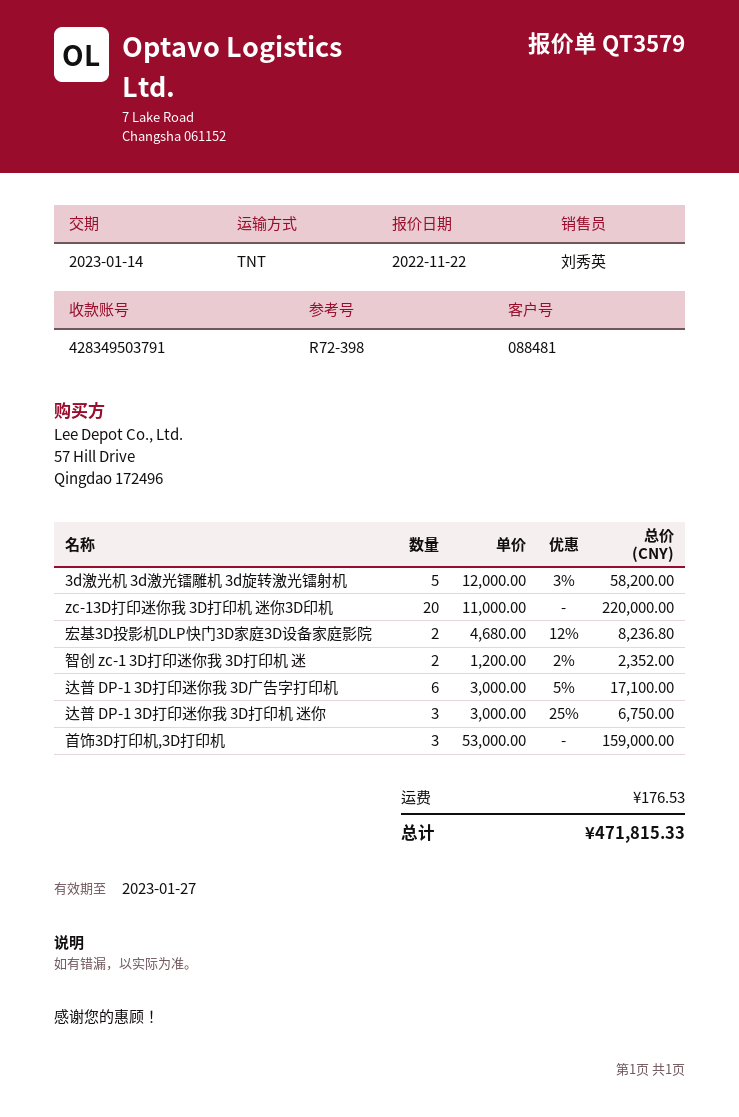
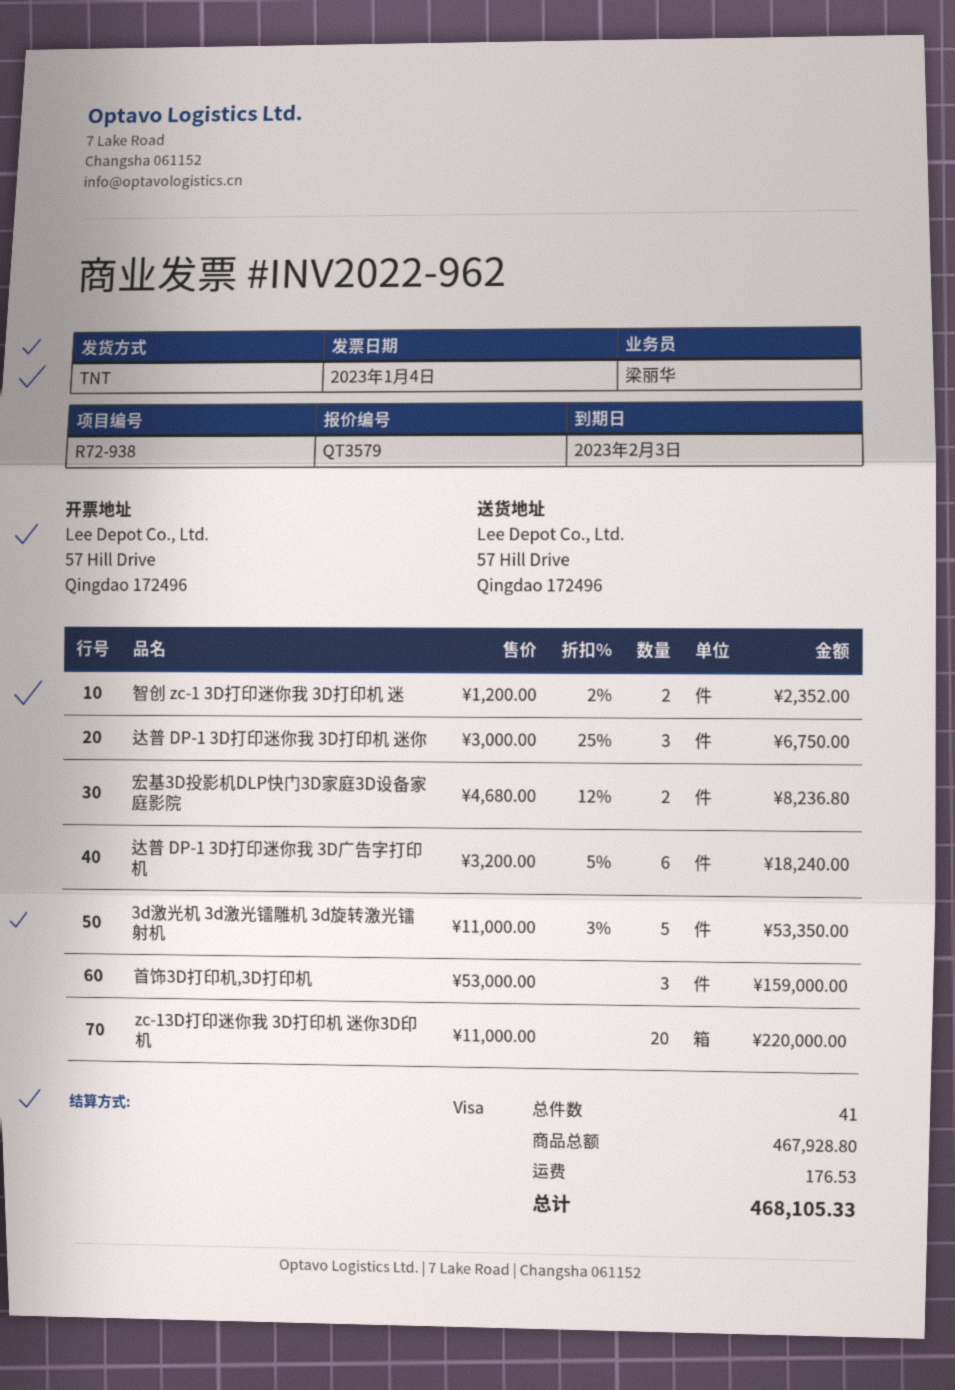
reference: R72-398 -> R72-938
sales rep: 刘秀英 -> 梁丽华
3d激光机 3d激光镭雕机 3d旋转激光镭射机: 5 x 12000.00 - 3% = 58200.00 -> 5 x 11000.00 - 3% = 53350.00
达普 DP-1 3D打印迷你我 3D广告字打印机: 6 x 3000.00 - 5% = 17100.00 -> 6 x 3200.00 - 5% = 18240.00
total: 471815.33 -> 468105.33

